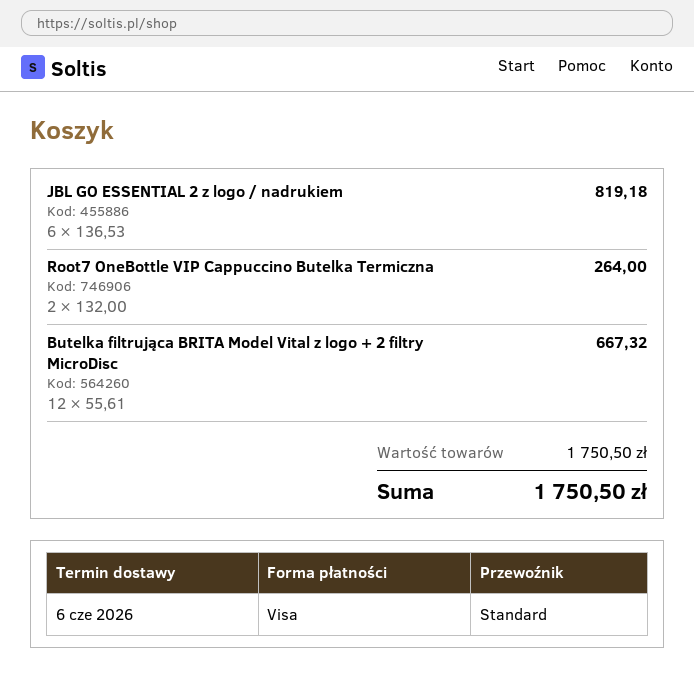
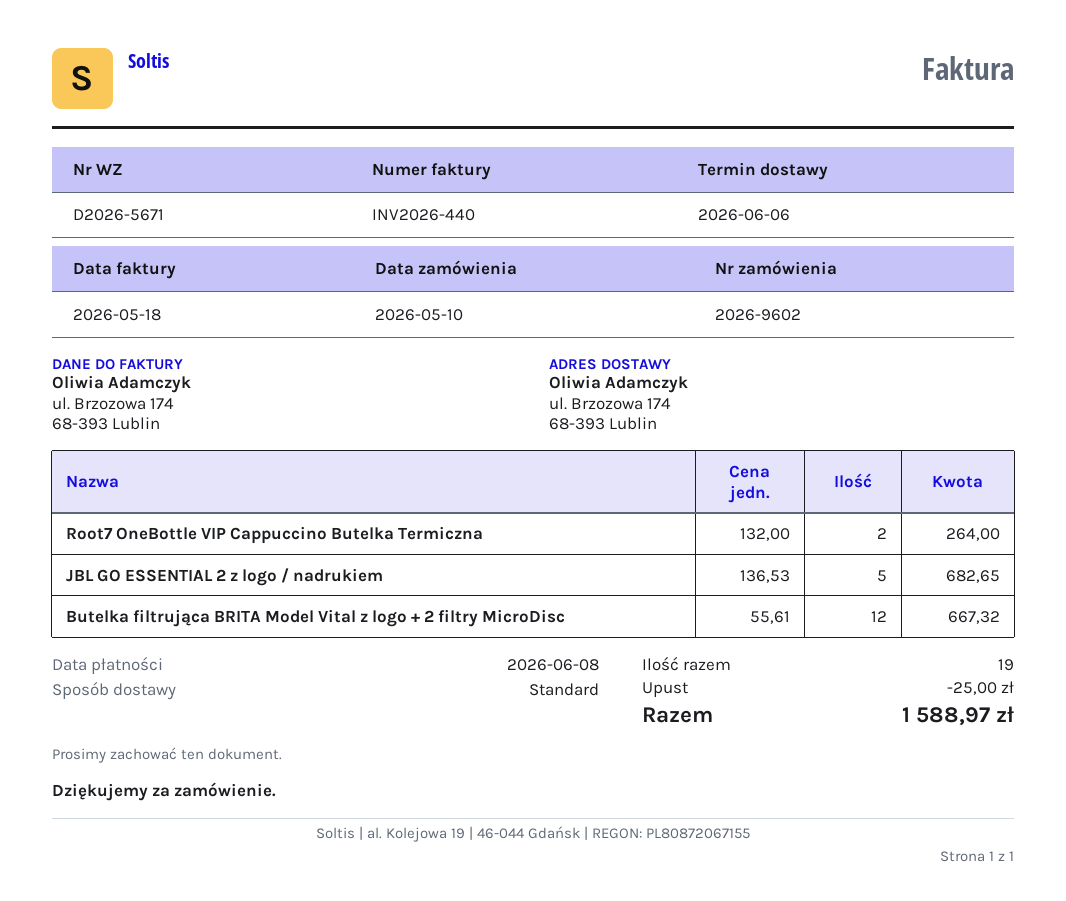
JBL GO ESSENTIAL 2 z logo / nadrukiem: 6 x 136.53 = 819.18 -> 5 x 136.53 = 682.65
discount: none -> 25.00
total: 1750.50 -> 1588.97

